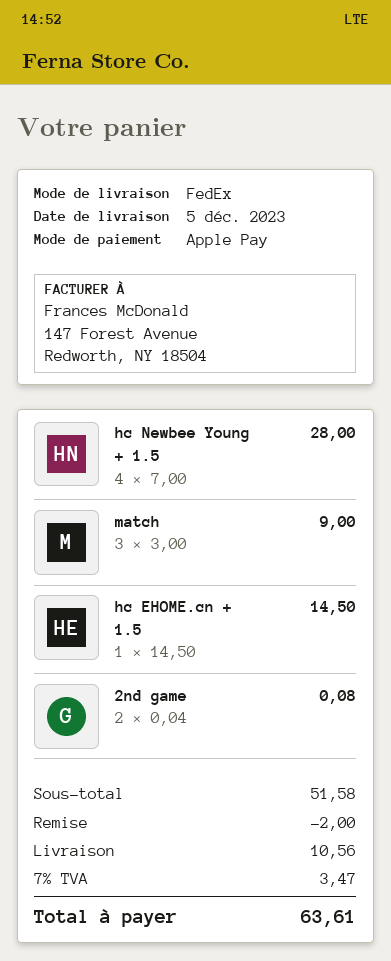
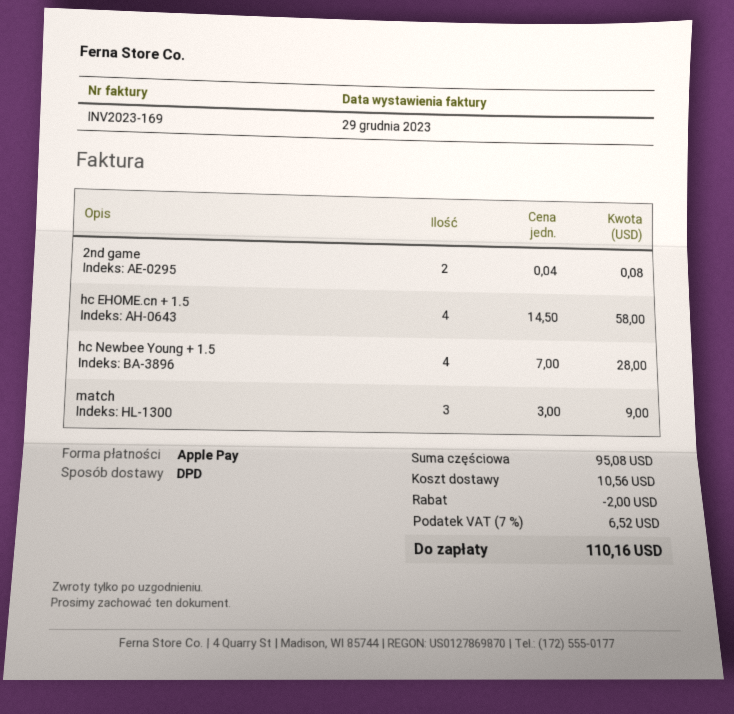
shipping method: FedEx -> DPD
hc EHOME.cn + 1.5: 1 x 14.50 = 14.50 -> 4 x 14.50 = 58.00
subtotal: 51.58 -> 95.08
tax: 7% = 3.47 -> 7% = 6.52
total: 63.61 -> 110.16

